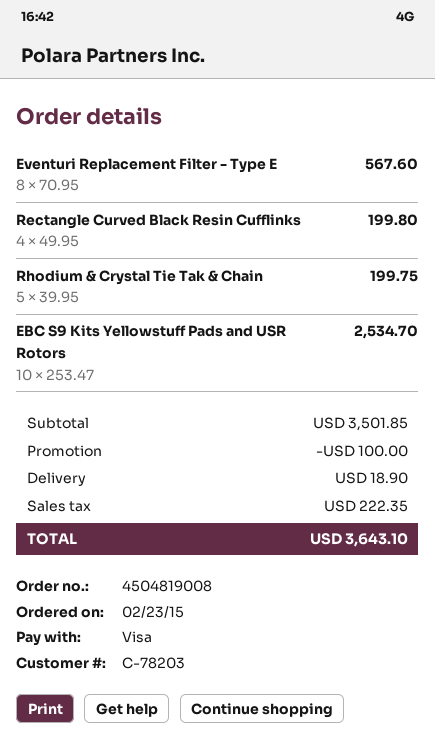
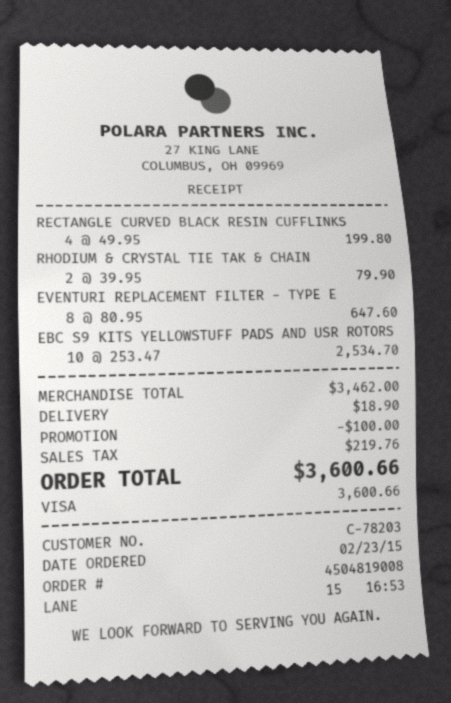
Eventuri Replacement Filter - Type E: 8 x 70.95 = 567.60 -> 8 x 80.95 = 647.60
Rhodium & Crystal Tie Tak & Chain: 5 x 39.95 = 199.75 -> 2 x 39.95 = 79.90
subtotal: 3501.85 -> 3462.00
tax: 222.35 -> 219.76
total: 3643.10 -> 3600.66

